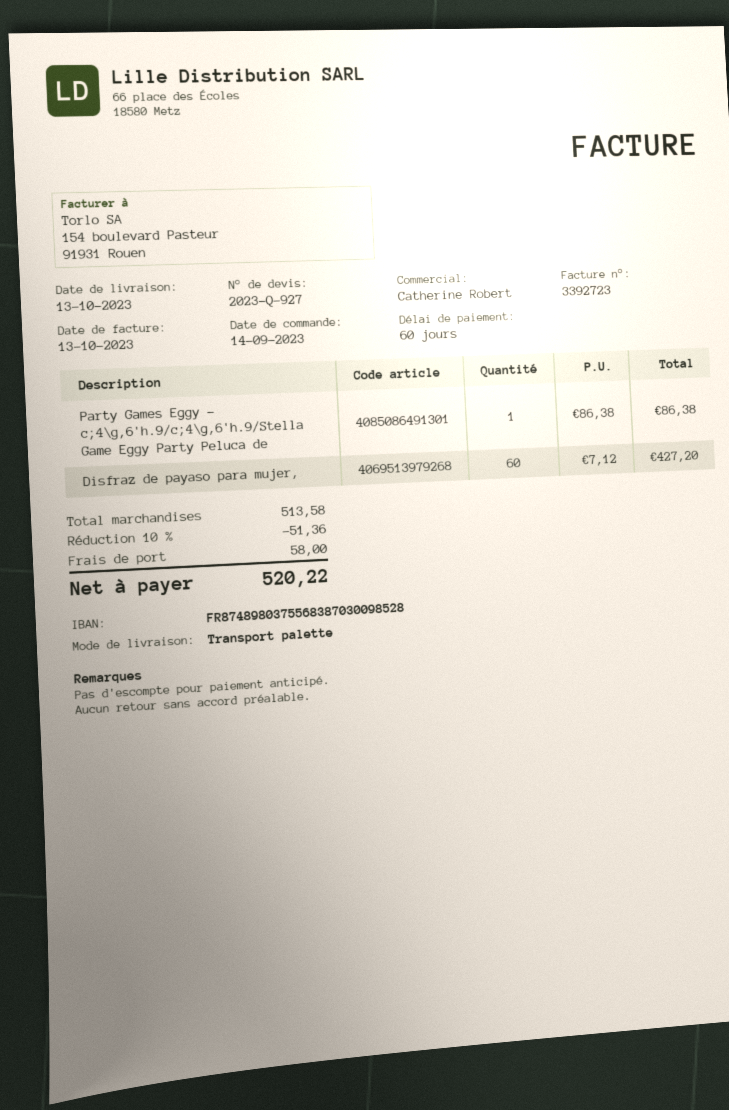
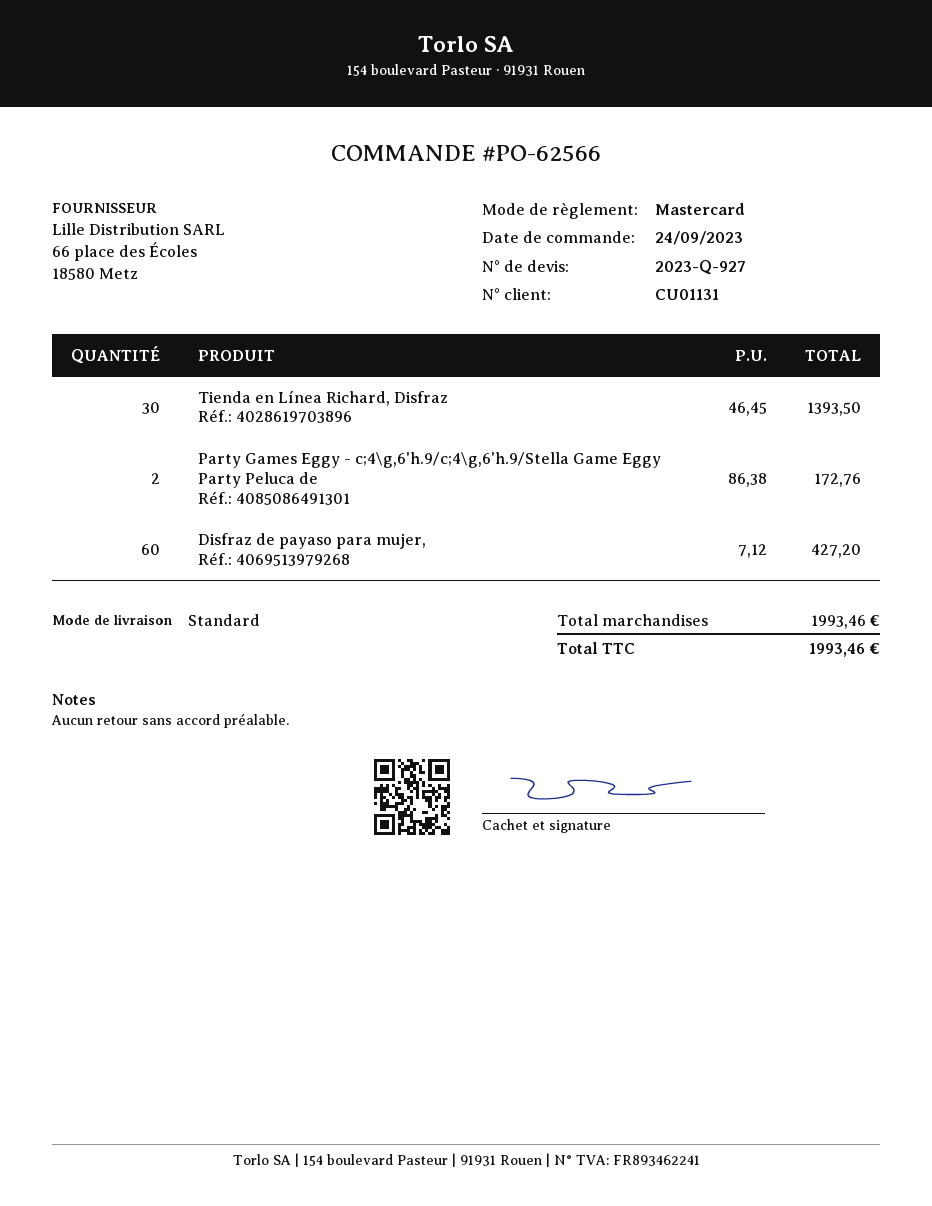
order date: 2023-09-14 -> 2023-09-24
shipping method: pallet freight -> standard
Party Games Eggy - c;4\g,6'h.9/c;4\g,6'h.9/Stella Game Eggy Party Peluca de: 1 x 86.38 = 86.38 -> 2 x 86.38 = 172.76
Tienda en Línea Richard, Disfraz: none -> 30 x 46.45 = 1393.50
subtotal: 513.58 -> 1993.46
discount: 10% = 51.36 -> none
shipping: 58.00 -> none
total: 520.22 -> 1993.46

